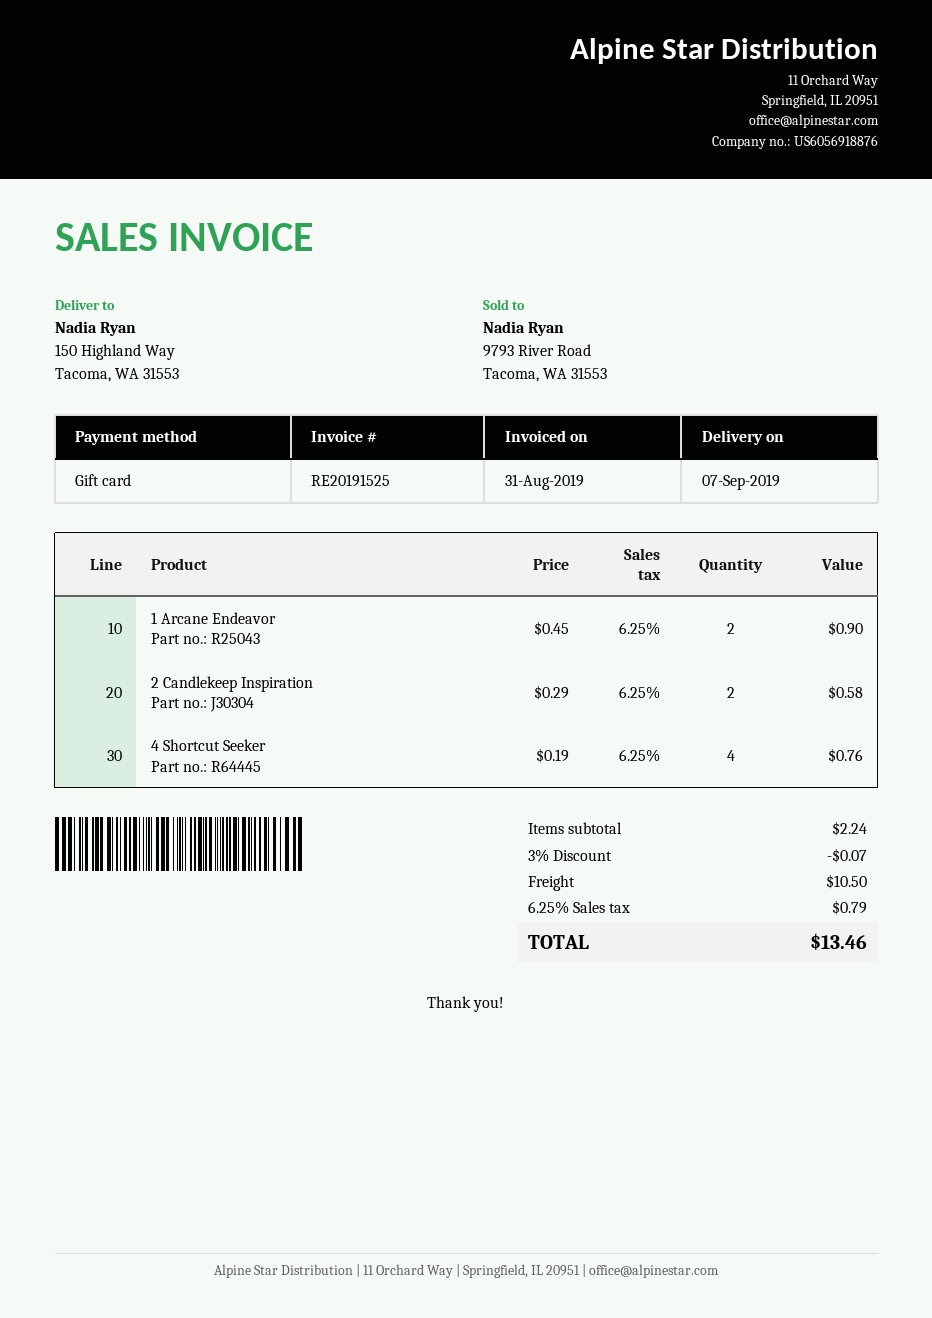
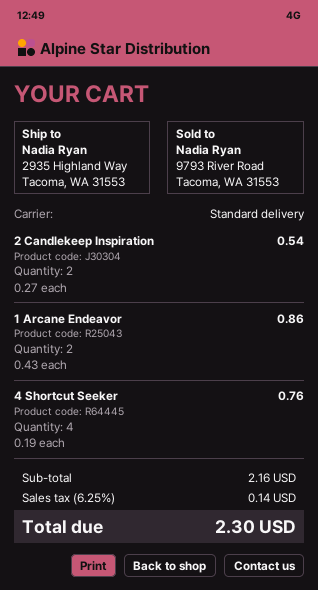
ship to: 150 Highland Way, Tacoma, WA 31553 -> 2935 Highland Way, Tacoma, WA 31553
1 Arcane Endeavor: 2 x 0.45 = 0.90 -> 2 x 0.43 = 0.86
2 Candlekeep Inspiration: 2 x 0.29 = 0.58 -> 2 x 0.27 = 0.54
subtotal: 2.24 -> 2.16
discount: 3% = 0.07 -> none
shipping: 10.50 -> none
tax: 6.25% = 0.79 -> 6.25% = 0.14
total: 13.46 -> 2.30

